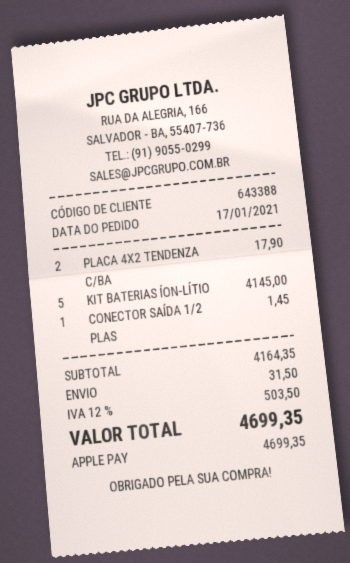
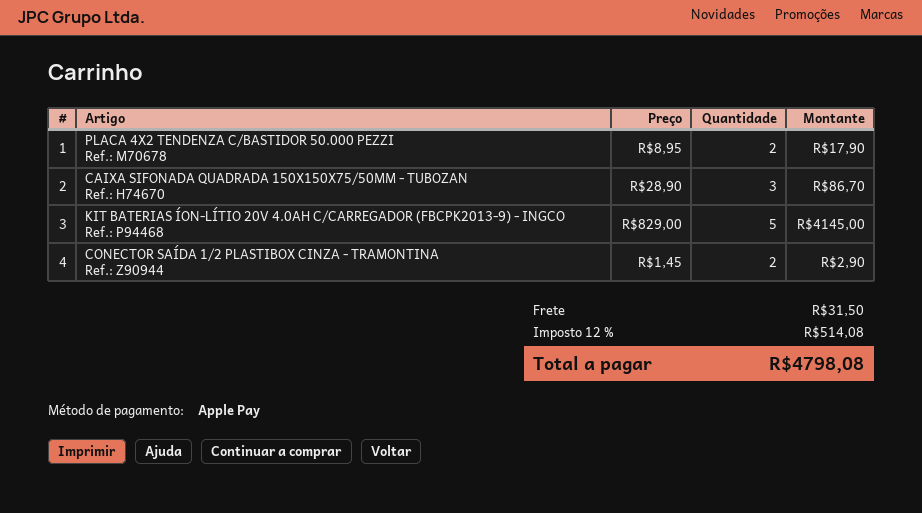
CONECTOR SAÍDA 1/2 PLAS: 1 for 1.45 -> 2 for 2.90
CAIXA SIFONADA QUADRADA 150X150X75/50MM - TUBOZAN: none -> 3 for 86.70
tax: 12% = 503.50 -> 12% = 514.08
total: 4699.35 -> 4798.08

